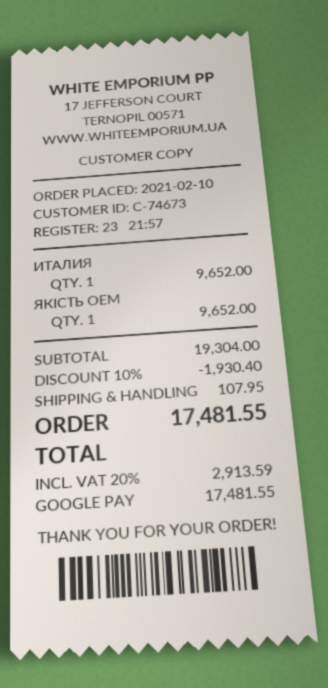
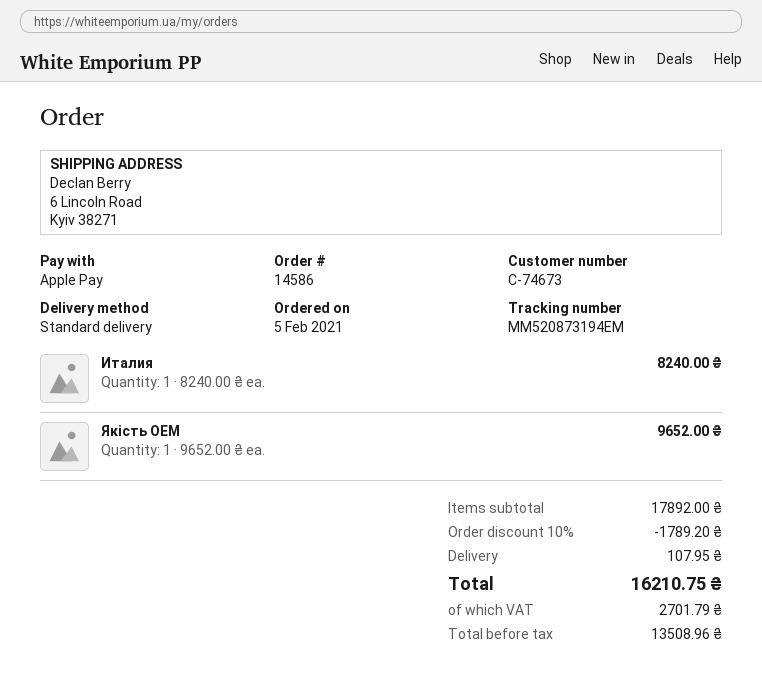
order date: 2021-02-10 -> 2021-02-05
payment method: Google Pay -> Apple Pay
ИТАЛИЯ: 1 for 9652.00 -> 1 for 8240.00
subtotal: 19304.00 -> 17892.00
discount: 10% = 1930.40 -> 10% = 1789.20
tax: 2913.59 -> 2701.79
total: 17481.55 -> 16210.75

